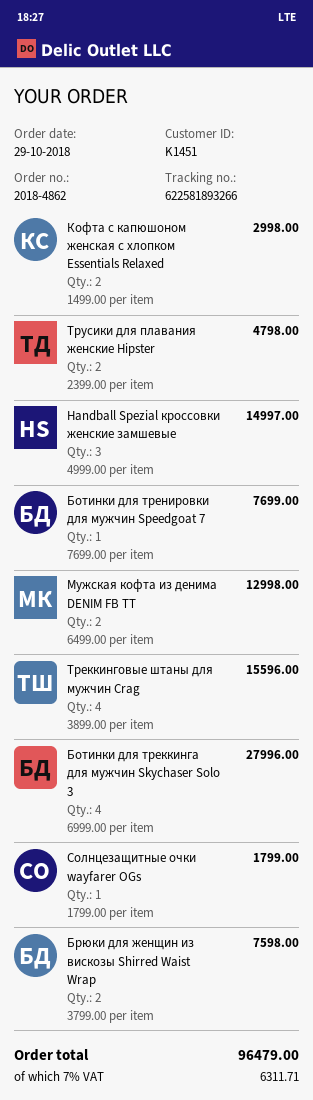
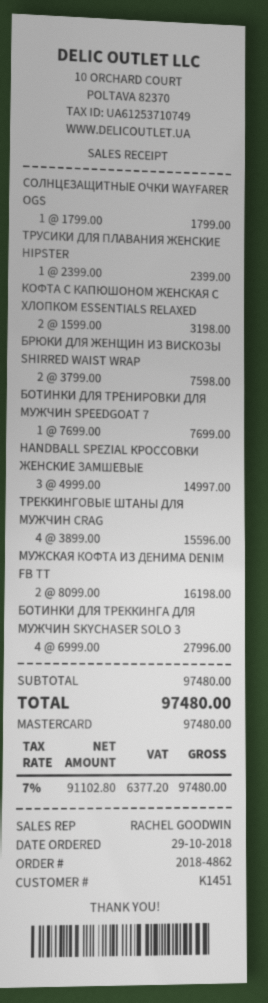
Кофта с капюшоном женская с хлопком Essentials Relaxed: 2 x 1499.00 = 2998.00 -> 2 x 1599.00 = 3198.00
Трусики для плавания женские Hipster: 2 x 2399.00 = 4798.00 -> 1 x 2399.00 = 2399.00
Мужская кофта из денима DENIM FB TT: 2 x 6499.00 = 12998.00 -> 2 x 8099.00 = 16198.00
tax: 7% = 6311.71 -> 7% = 6377.20
total: 96479.00 -> 97480.00

